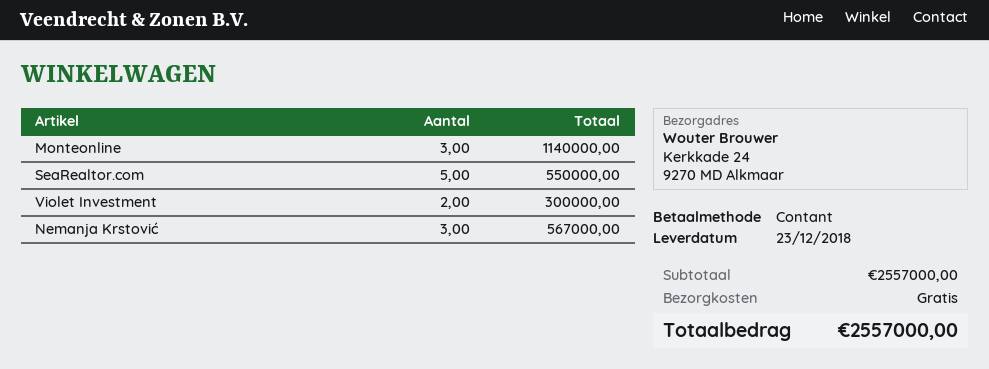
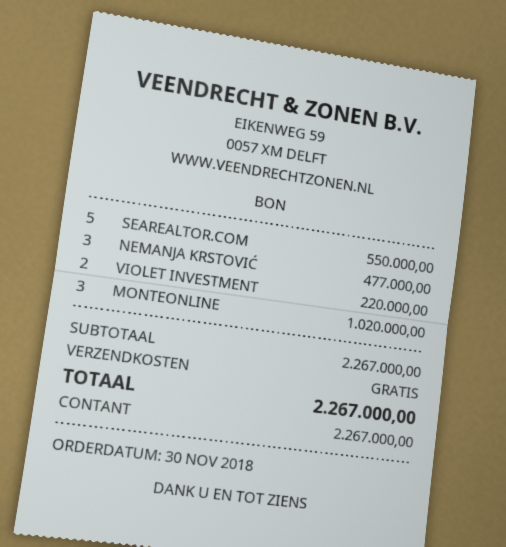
Monteonline: 3 for 1140000.00 -> 3 for 1020000.00
Violet Investment: 2 for 300000.00 -> 2 for 220000.00
Nemanja Krstović: 3 for 567000.00 -> 3 for 477000.00
subtotal: 2557000.00 -> 2267000.00
total: 2557000.00 -> 2267000.00

